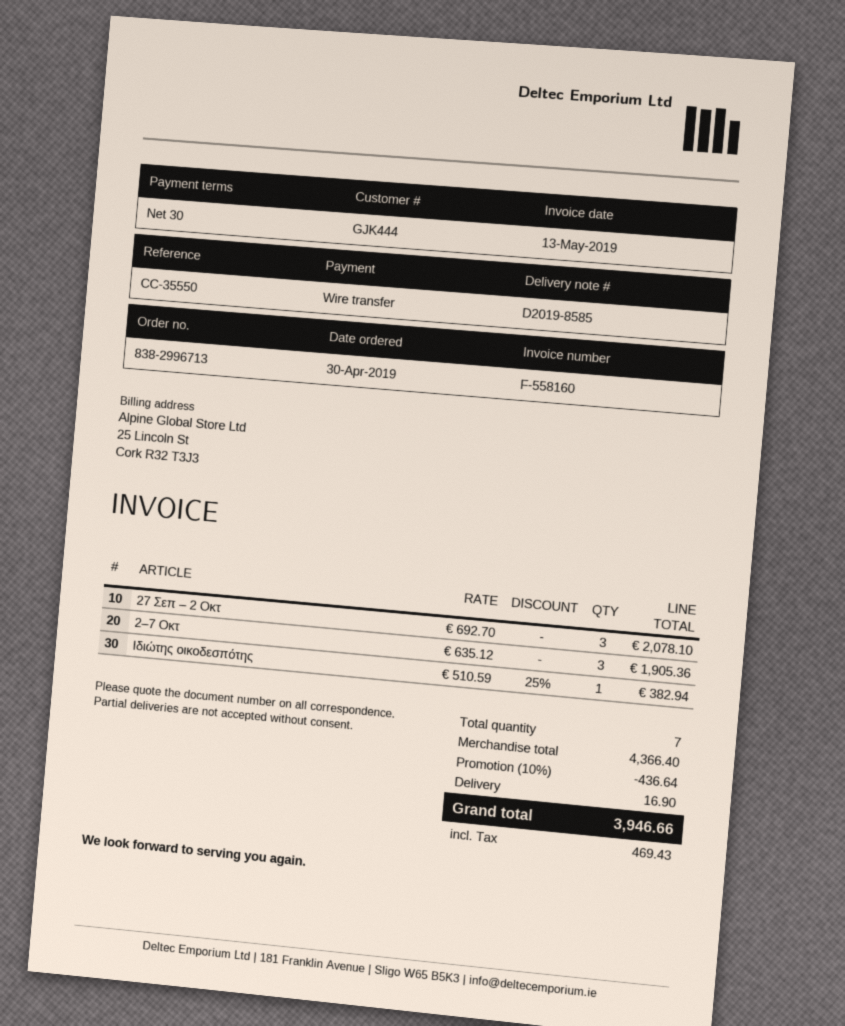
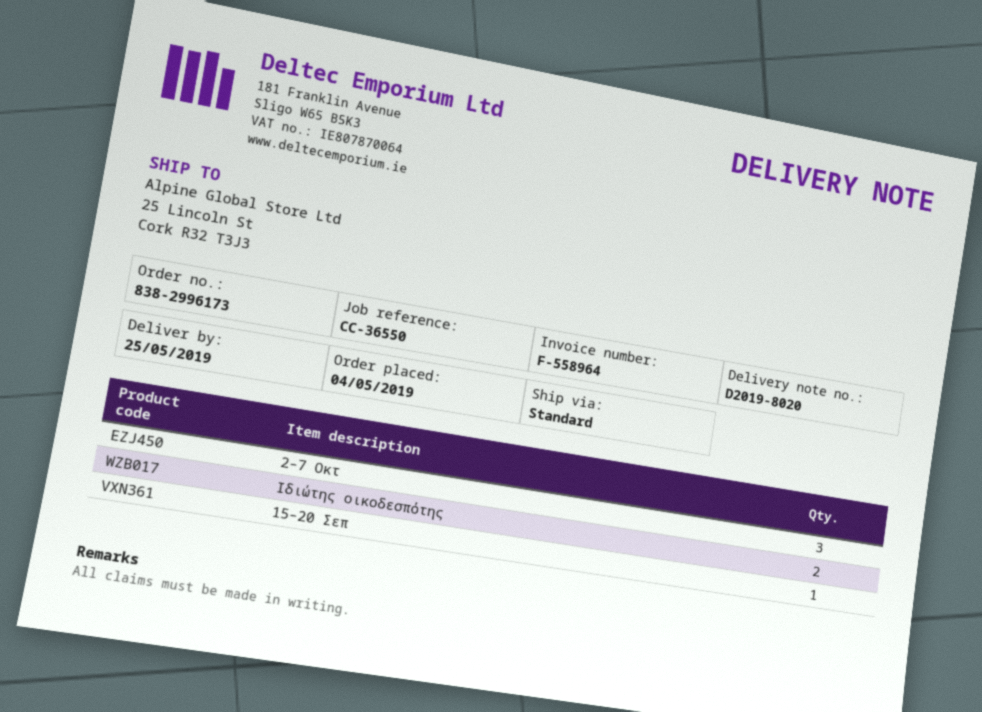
order number: 838-2996713 -> 838-2996173
order date: 2019-04-30 -> 2019-05-04
delivery note number: D2019-8585 -> D2019-8020
invoice number: F-558160 -> F-558964
reference: CC-35550 -> CC-36550
27 Σεπ – 2 Οκτ: 3 -> none
Ιδιώτης οικοδεσπότης: 1 -> 2
15–20 Σεπ: none -> 1

